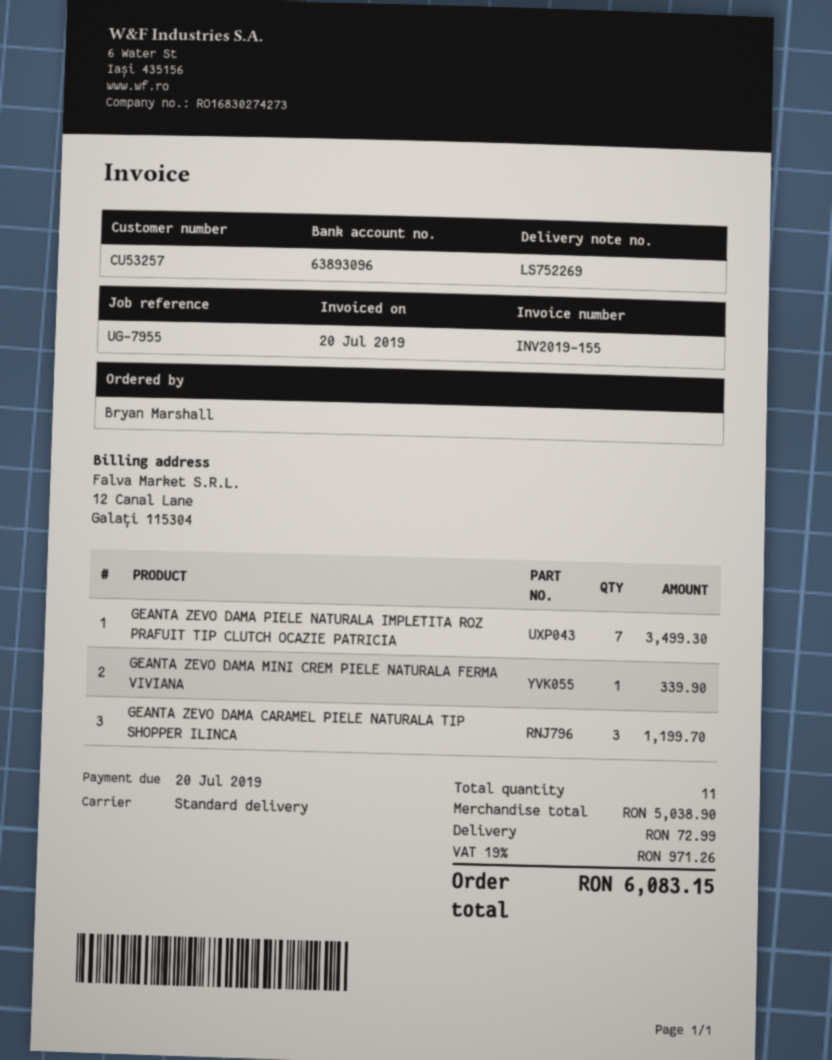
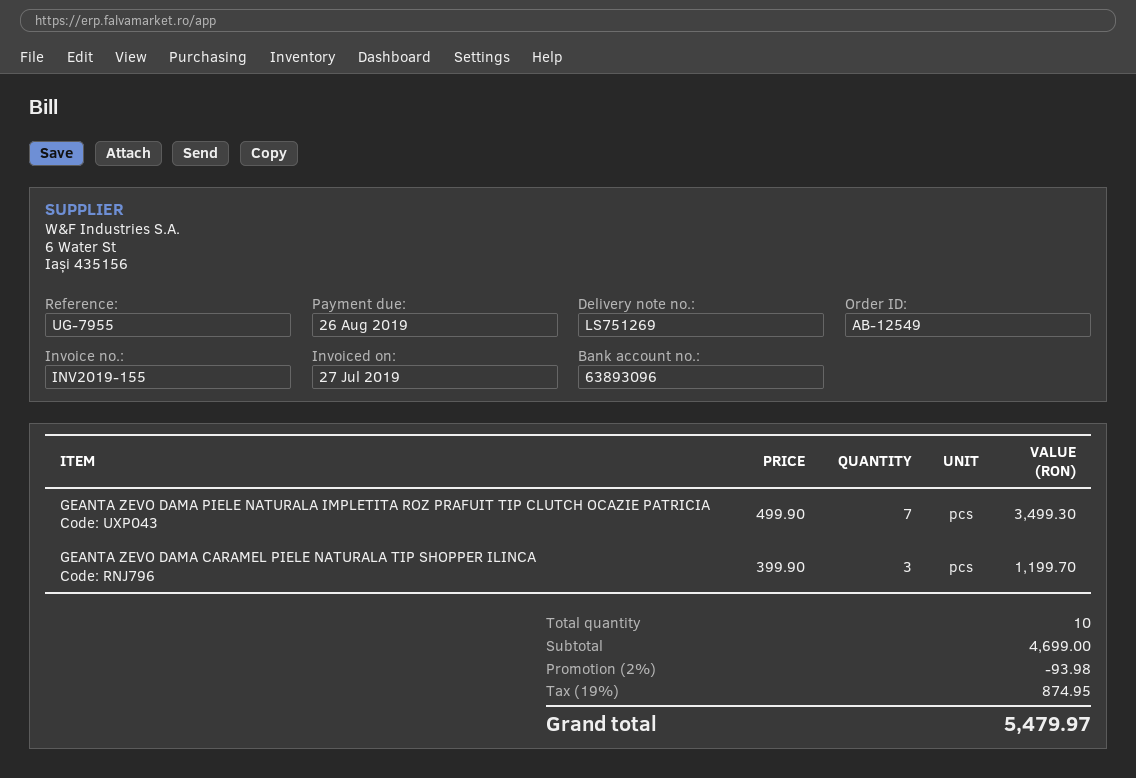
delivery note number: LS752269 -> LS751269
invoice date: 2019-07-20 -> 2019-07-27
due date: 2019-07-20 -> 2019-08-26
GEANTA ZEVO DAMA MINI CREM PIELE NATURALA FERMA VIVIANA: 1 for 339.90 -> none
total quantity: 11 -> 10
subtotal: 5038.90 -> 4699.00
discount: none -> 2% = 93.98
shipping: 72.99 -> none
tax: 19% = 971.26 -> 19% = 874.95
total: 6083.15 -> 5479.97

